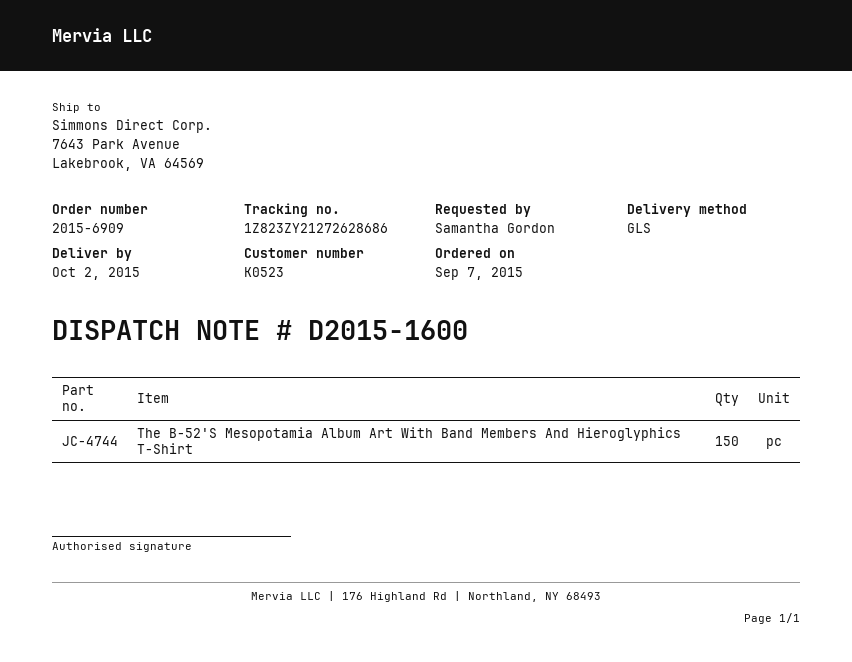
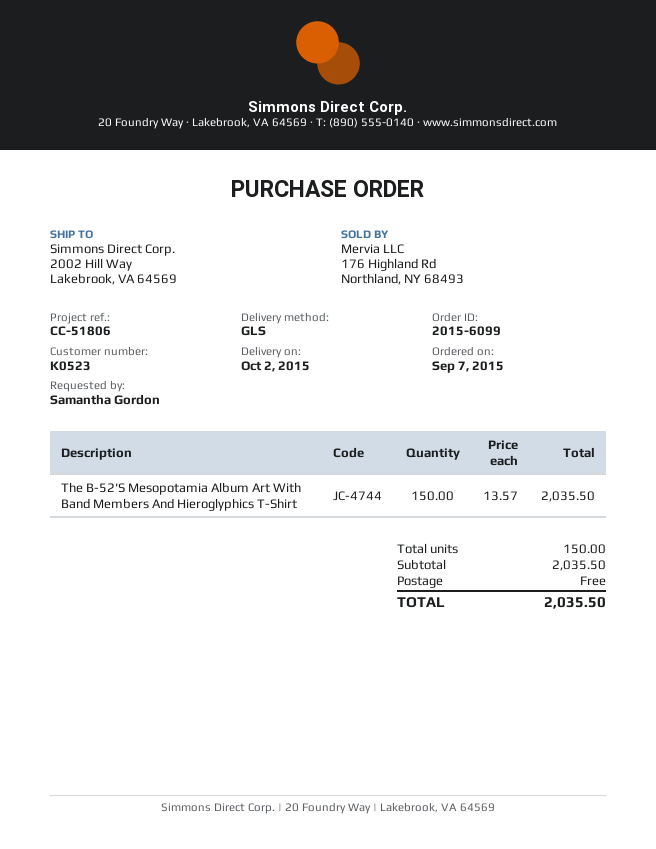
order number: 2015-6909 -> 2015-6099
ship to: 7643 Park Avenue, Lakebrook, VA 64569 -> 2002 Hill Way, Lakebrook, VA 64569

